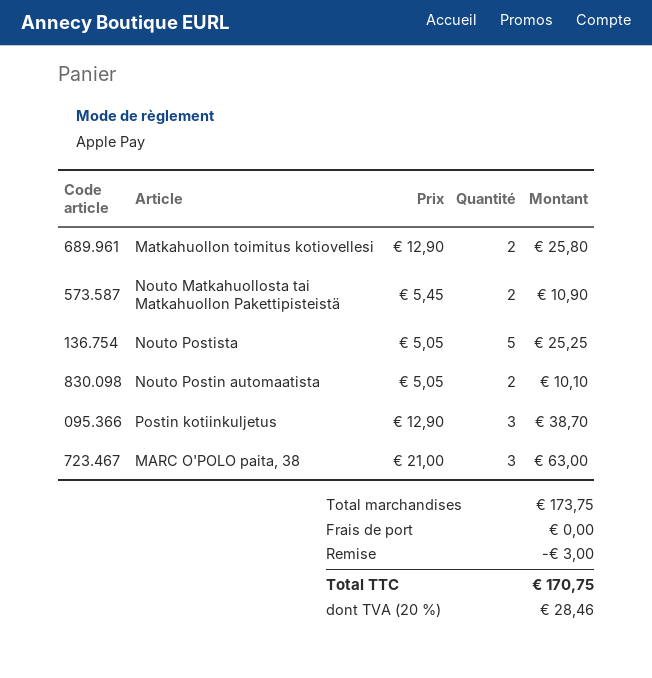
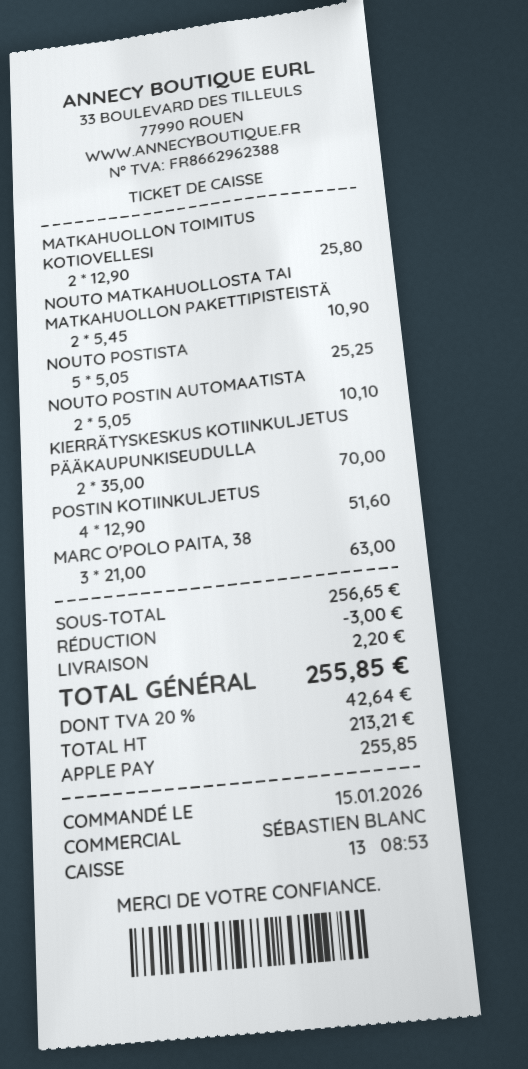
Postin kotiinkuljetus: 3 x 12.90 = 38.70 -> 4 x 12.90 = 51.60
KIERRÄTYSKESKUS KOTIINKULJETUS PÄÄKAUPUNKISEUDULLA: none -> 2 x 35.00 = 70.00
subtotal: 173.75 -> 256.65
shipping: 0.00 -> 2.20
tax: 20% = 28.46 -> 20% = 42.64
total: 170.75 -> 255.85

